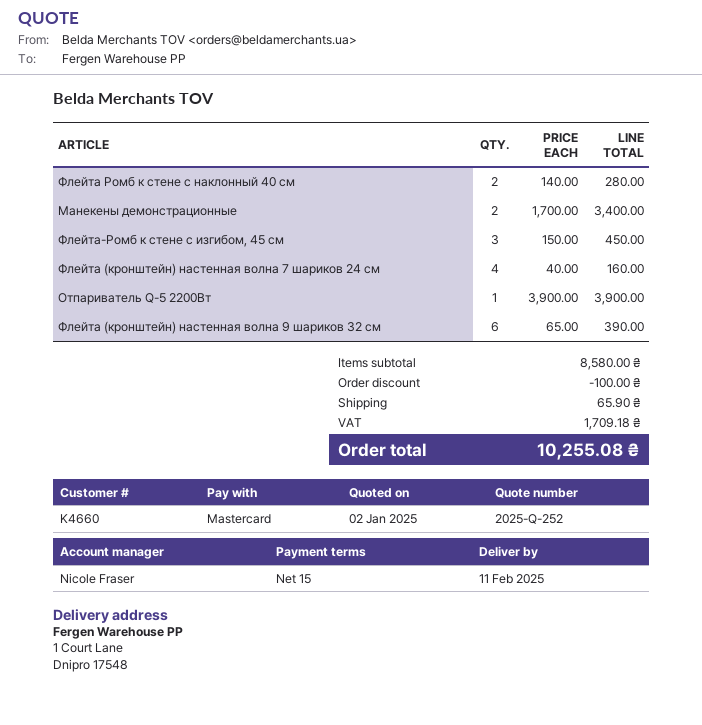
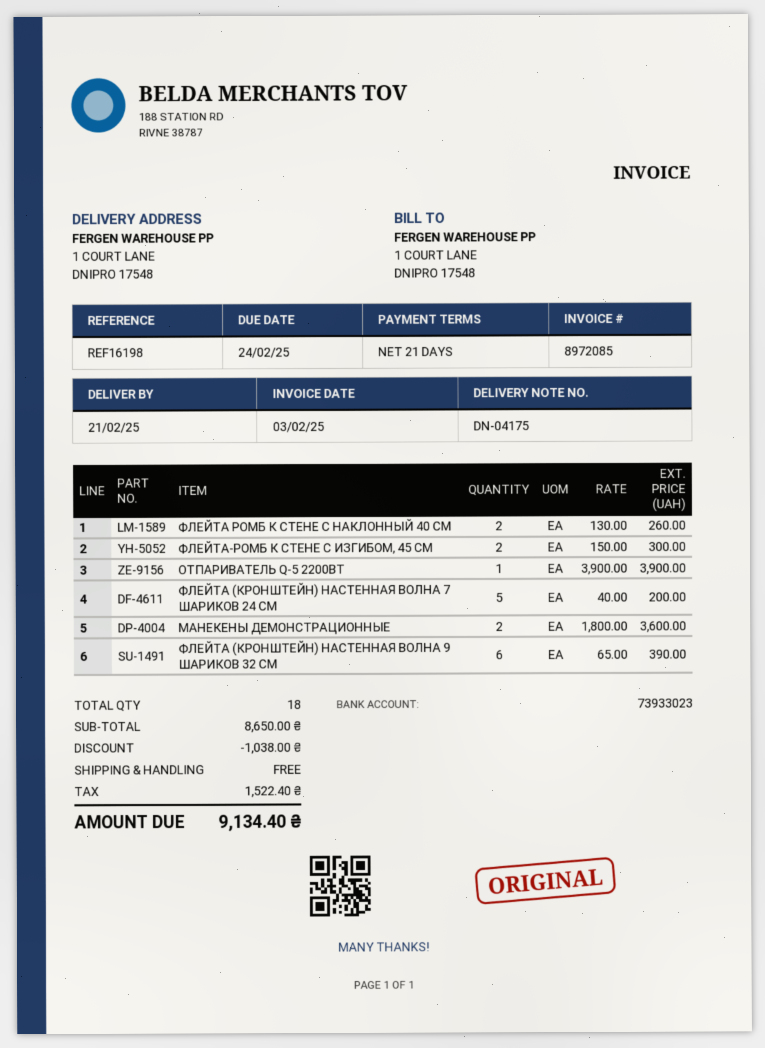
delivery date: 2025-02-11 -> 2025-02-21
payment terms: 15 days -> 21 days
Флейта Ромб к стене с наклонный 40 cм: 2 x 140.00 = 280.00 -> 2 x 130.00 = 260.00
Манекены демонстрационные: 2 x 1700.00 = 3400.00 -> 2 x 1800.00 = 3600.00
Флейта-Ромб к стене с изгибом, 45 cм: 3 x 150.00 = 450.00 -> 2 x 150.00 = 300.00
Флейта (кронштейн) настенная волна 7 шариков 24 см: 4 x 40.00 = 160.00 -> 5 x 40.00 = 200.00
subtotal: 8580.00 -> 8650.00
discount: 100.00 -> 1038.00
shipping: 65.90 -> 0.00
tax: 1709.18 -> 1522.40
total: 10255.08 -> 9134.40

